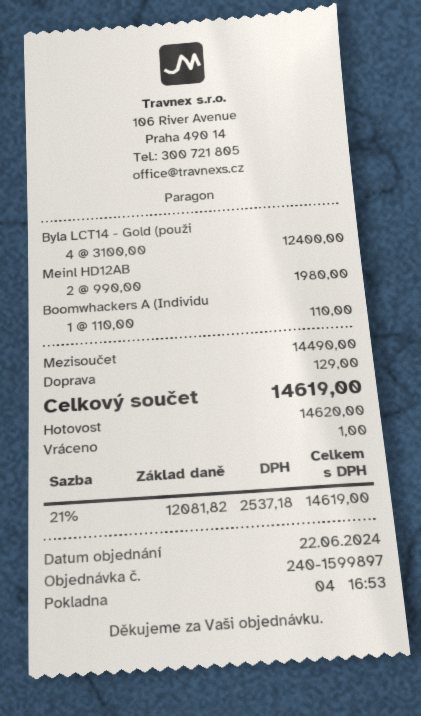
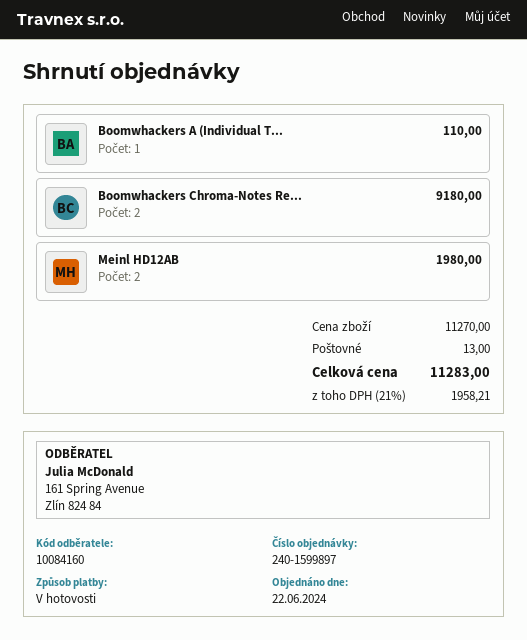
Byla LCT14 - Gold (použi: 4 for 12400.00 -> none
Boomwhackers Chroma-Notes Re...: none -> 2 for 9180.00
subtotal: 14490.00 -> 11270.00
shipping: 129.00 -> 13.00
tax: 21% = 2537.18 -> 21% = 1958.21
total: 14619.00 -> 11283.00

